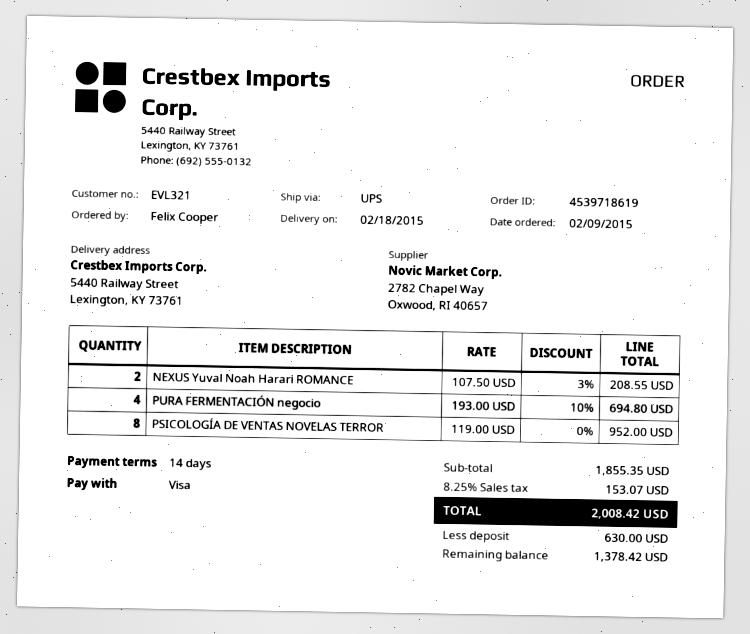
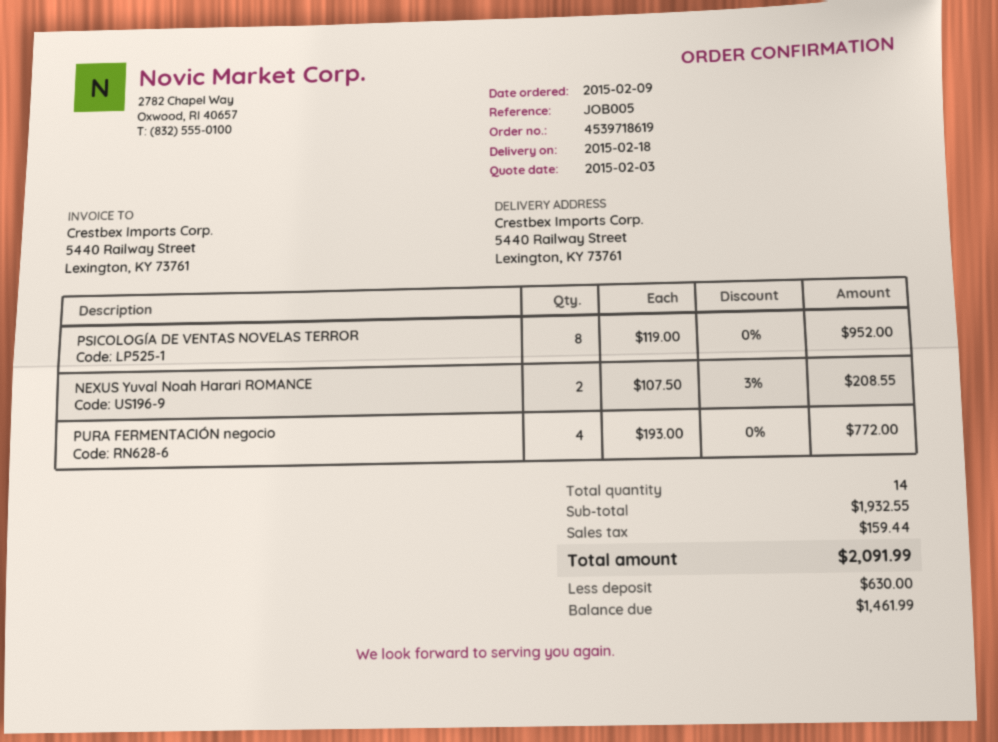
PURA FERMENTACIÓN negocio: 4 x 193.00 - 10% = 694.80 -> 4 x 193.00 = 772.00
subtotal: 1855.35 -> 1932.55
tax: 153.07 -> 159.44
total: 2008.42 -> 2091.99
balance: 1378.42 -> 1461.99

